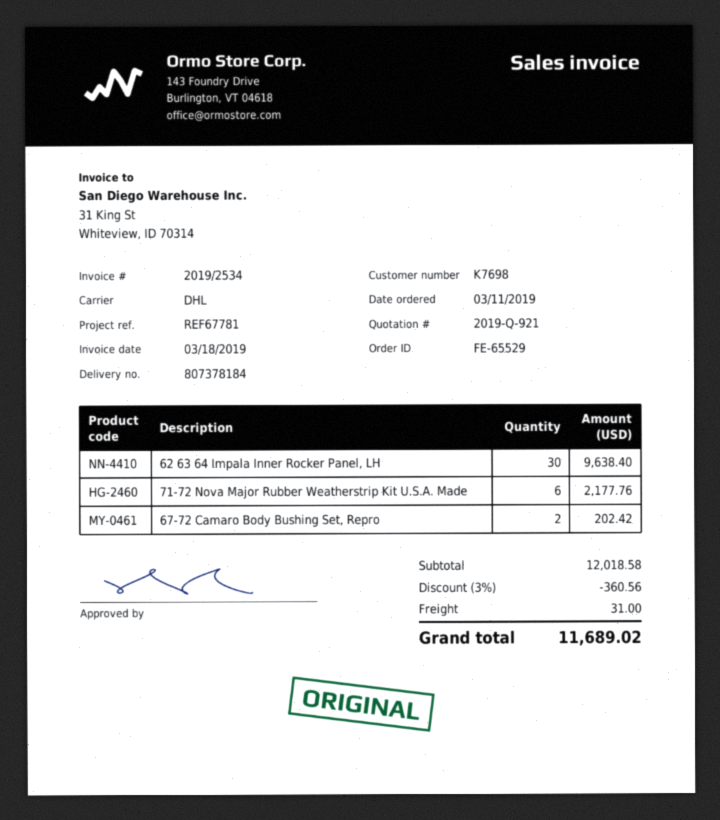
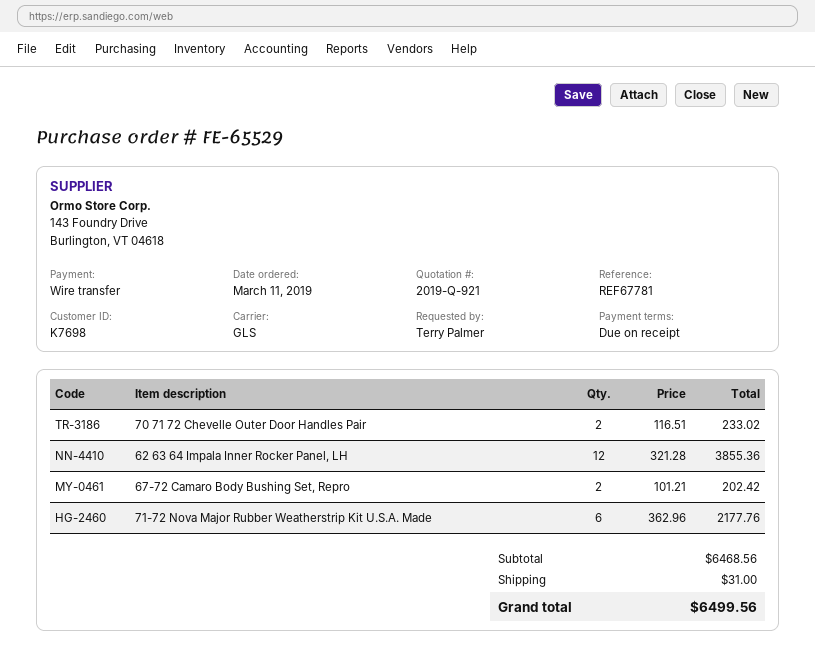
shipping method: DHL -> GLS
62 63 64 Impala Inner Rocker Panel, LH: 30 for 9638.40 -> 12 for 3855.36
70 71 72 Chevelle Outer Door Handles Pair: none -> 2 for 233.02
subtotal: 12018.58 -> 6468.56
discount: 3% = 360.56 -> none
total: 11689.02 -> 6499.56

